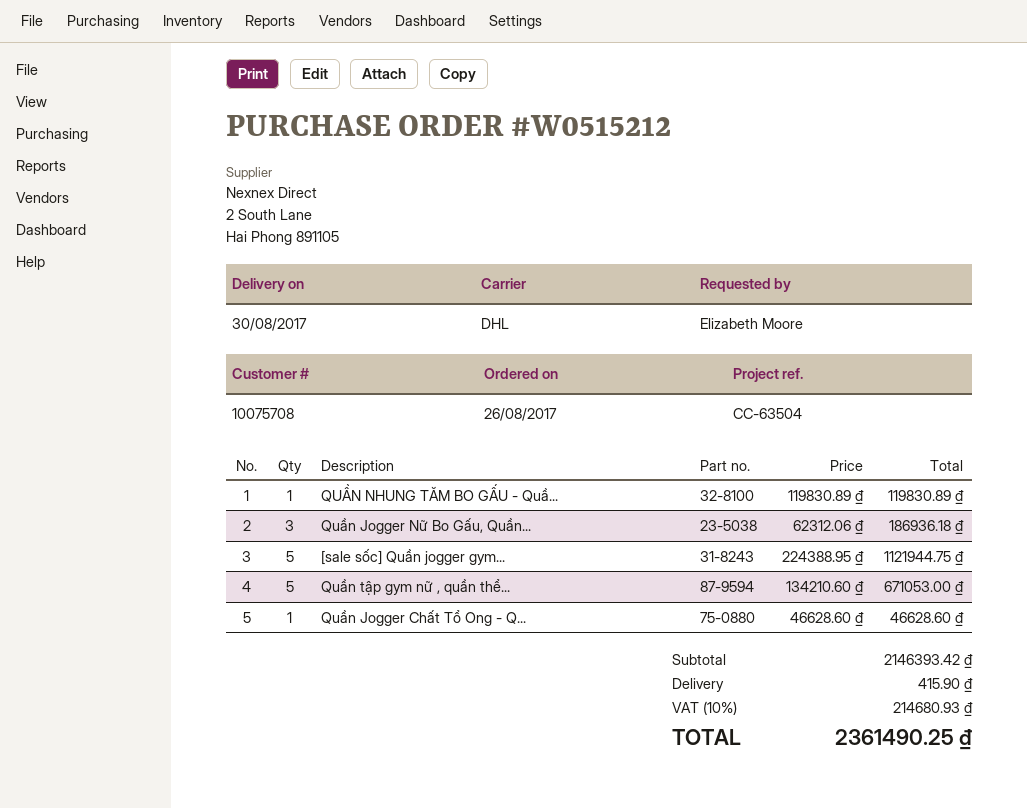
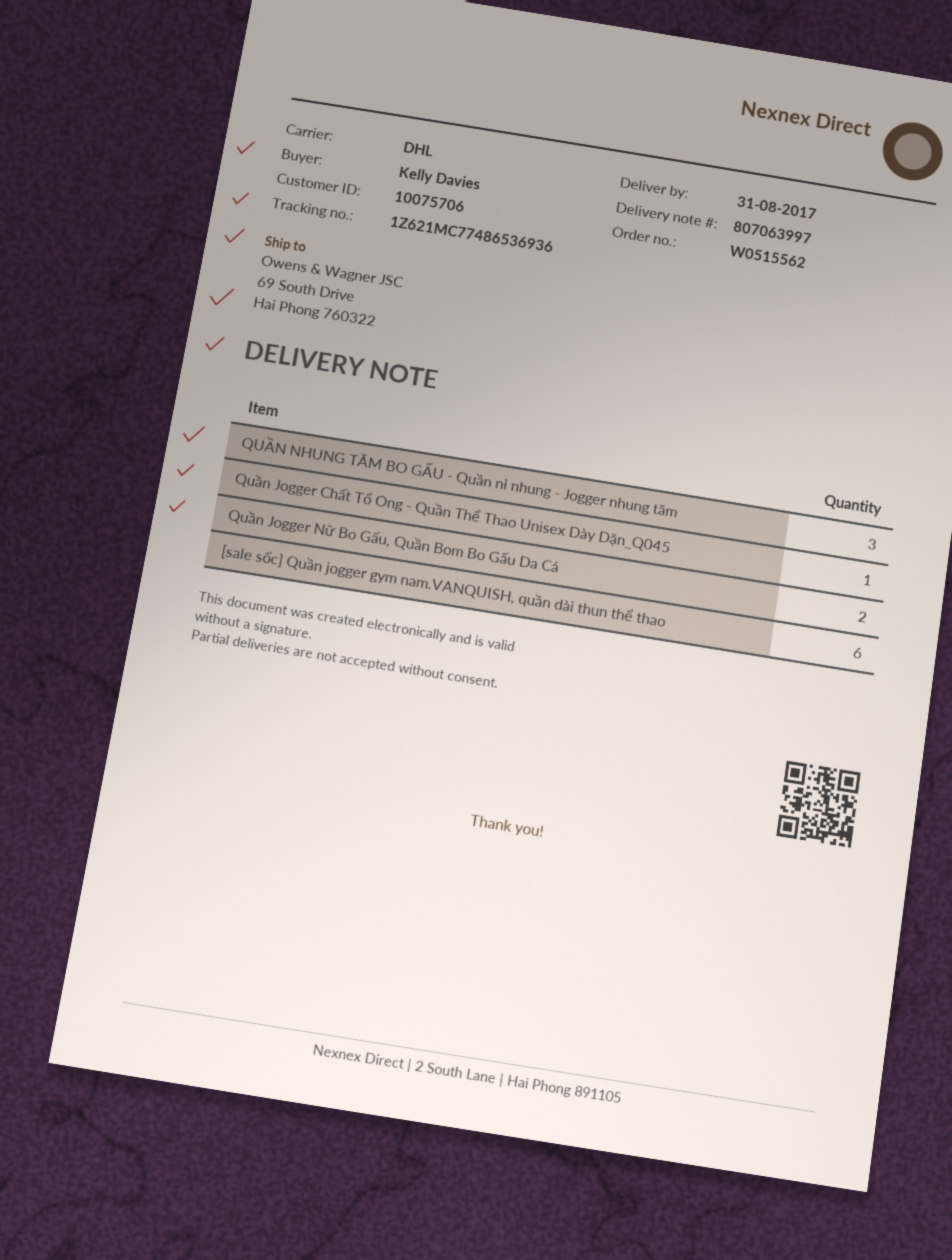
order number: W0515212 -> W0515562
delivery date: 2017-08-30 -> 2017-08-31
customer number: 10075708 -> 10075706
ordered by: Elizabeth Moore -> Kelly Davies
QUẦN NHUNG TĂM BO GẤU - Quầ...: 1 -> 3
Quần Jogger Nữ Bo Gấu, Quần...: 3 -> 2
[sale sốc] Quần jogger gym...: 5 -> 6
Quần tập gym nữ , quần thể...: 5 -> none

